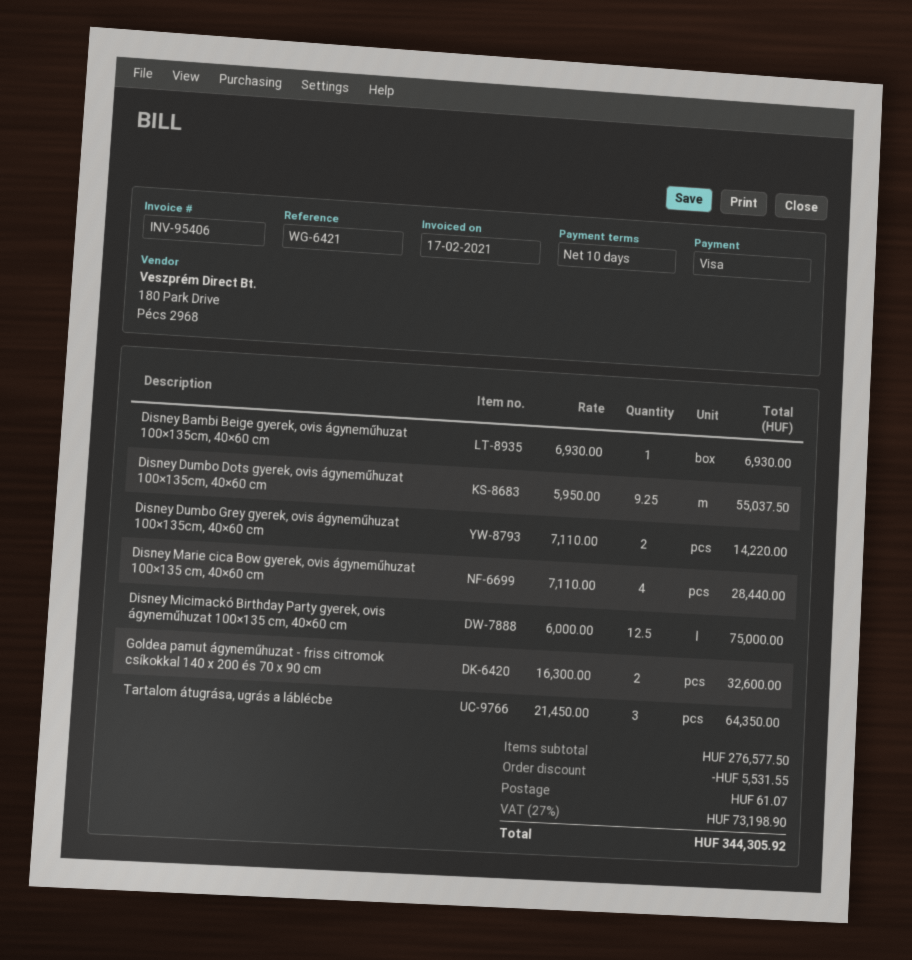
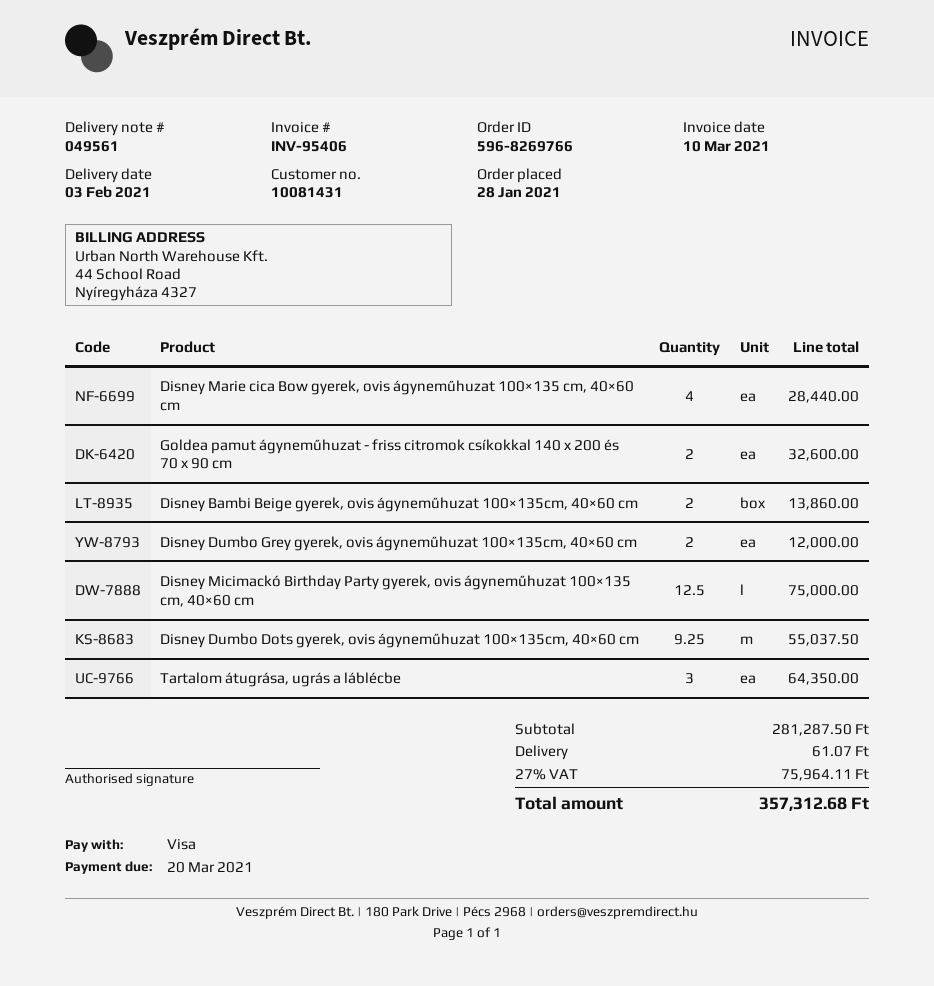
invoice date: 2021-02-17 -> 2021-03-10
Disney Bambi Beige gyerek, ovis ágyneműhuzat 100×135cm, 40×60 cm: 1 for 6930.00 -> 2 for 13860.00
Disney Dumbo Grey gyerek, ovis ágyneműhuzat 100×135cm, 40×60 cm: 2 for 14220.00 -> 2 for 12000.00
subtotal: 276577.50 -> 281287.50
discount: 5531.55 -> none
tax: 27% = 73198.90 -> 27% = 75964.11
total: 344305.92 -> 357312.68

